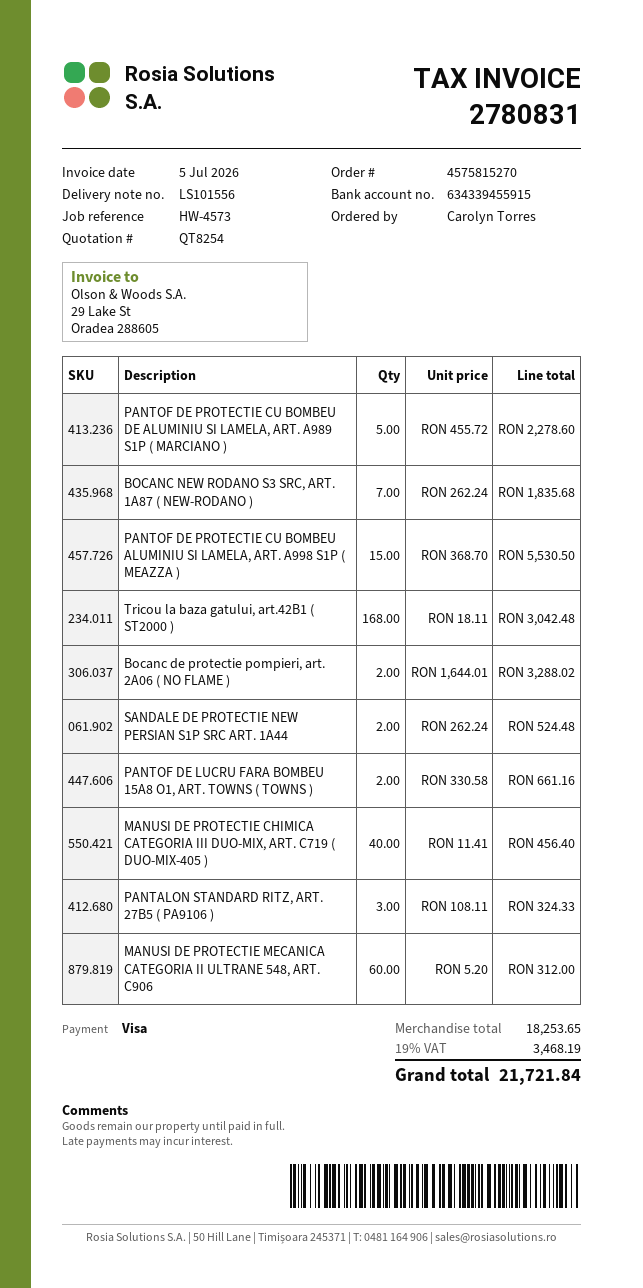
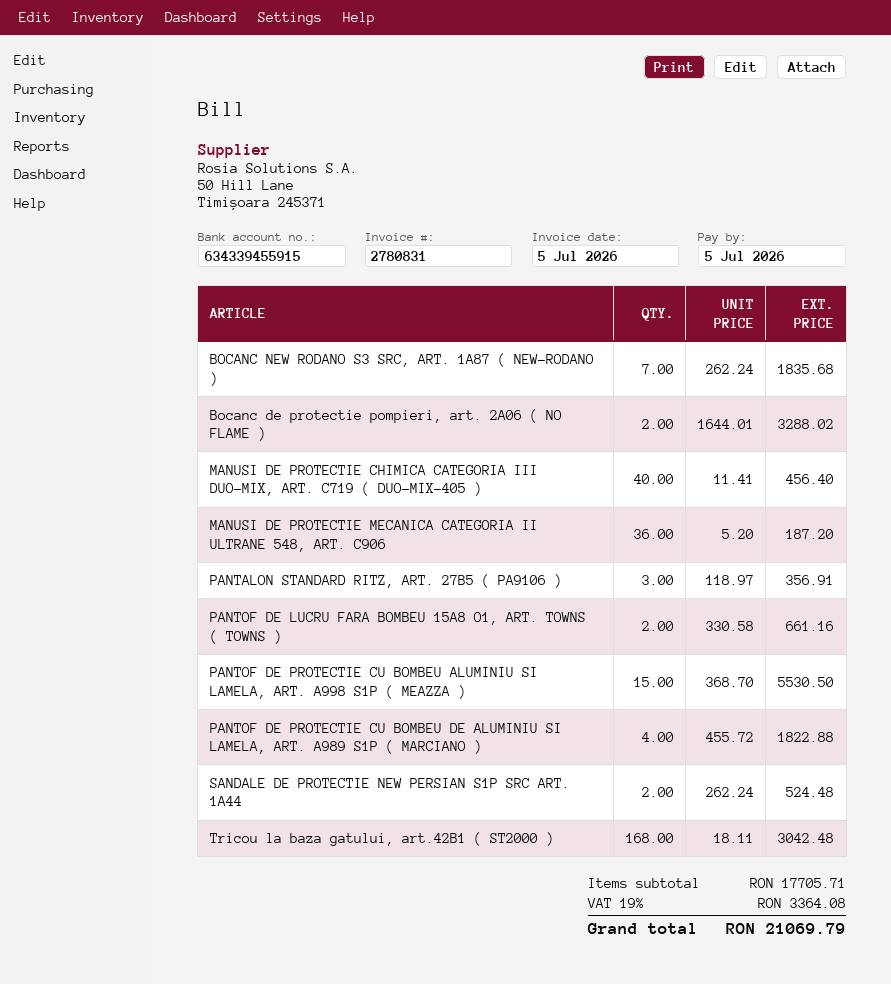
PANTOF DE PROTECTIE CU BOMBEU DE ALUMINIU SI LAMELA, ART. A989 S1P ( MARCIANO ): 5 x 455.72 = 2278.60 -> 4 x 455.72 = 1822.88
PANTALON STANDARD RITZ, ART. 27B5 ( PA9106 ): 3 x 108.11 = 324.33 -> 3 x 118.97 = 356.91
MANUSI DE PROTECTIE MECANICA CATEGORIA II ULTRANE 548, ART. C906: 60 x 5.20 = 312.00 -> 36 x 5.20 = 187.20
subtotal: 18253.65 -> 17705.71
tax: 19% = 3468.19 -> 19% = 3364.08
total: 21721.84 -> 21069.79

